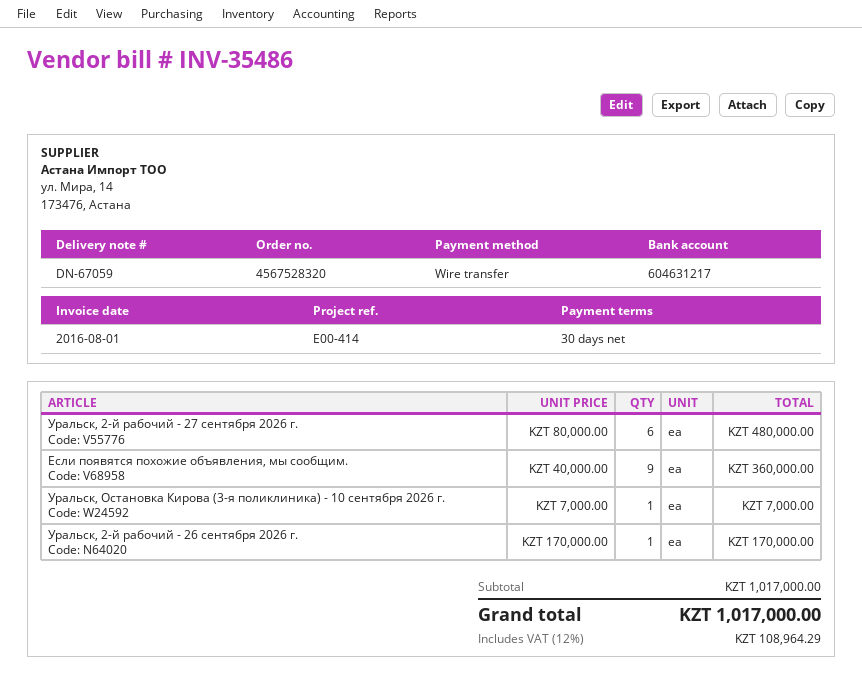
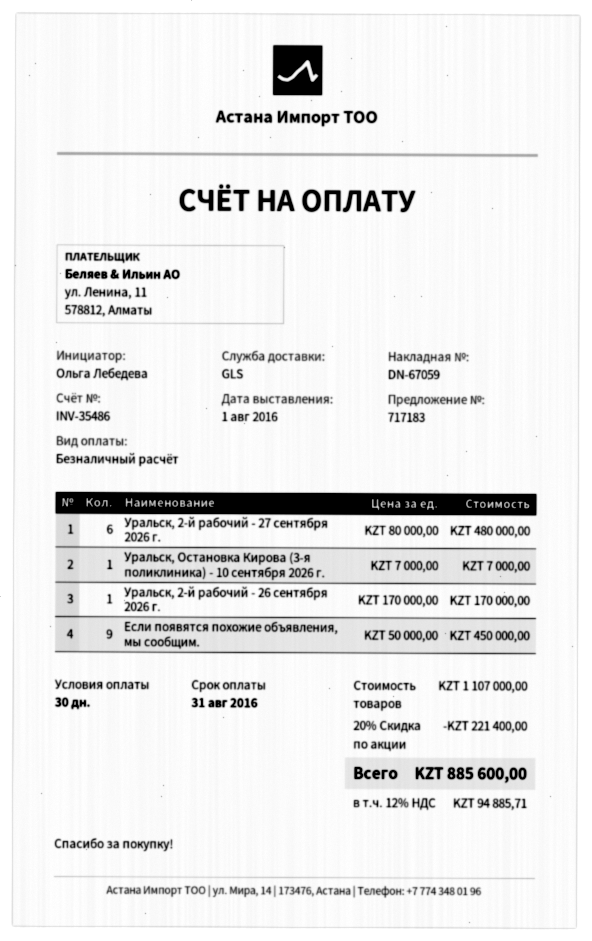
Если появятся похожие объявления, мы сообщим.: 9 x 40000.00 = 360000.00 -> 9 x 50000.00 = 450000.00
subtotal: 1017000.00 -> 1107000.00
discount: none -> 20% = 221400.00
tax: 12% = 108964.29 -> 12% = 94885.71
total: 1017000.00 -> 885600.00

